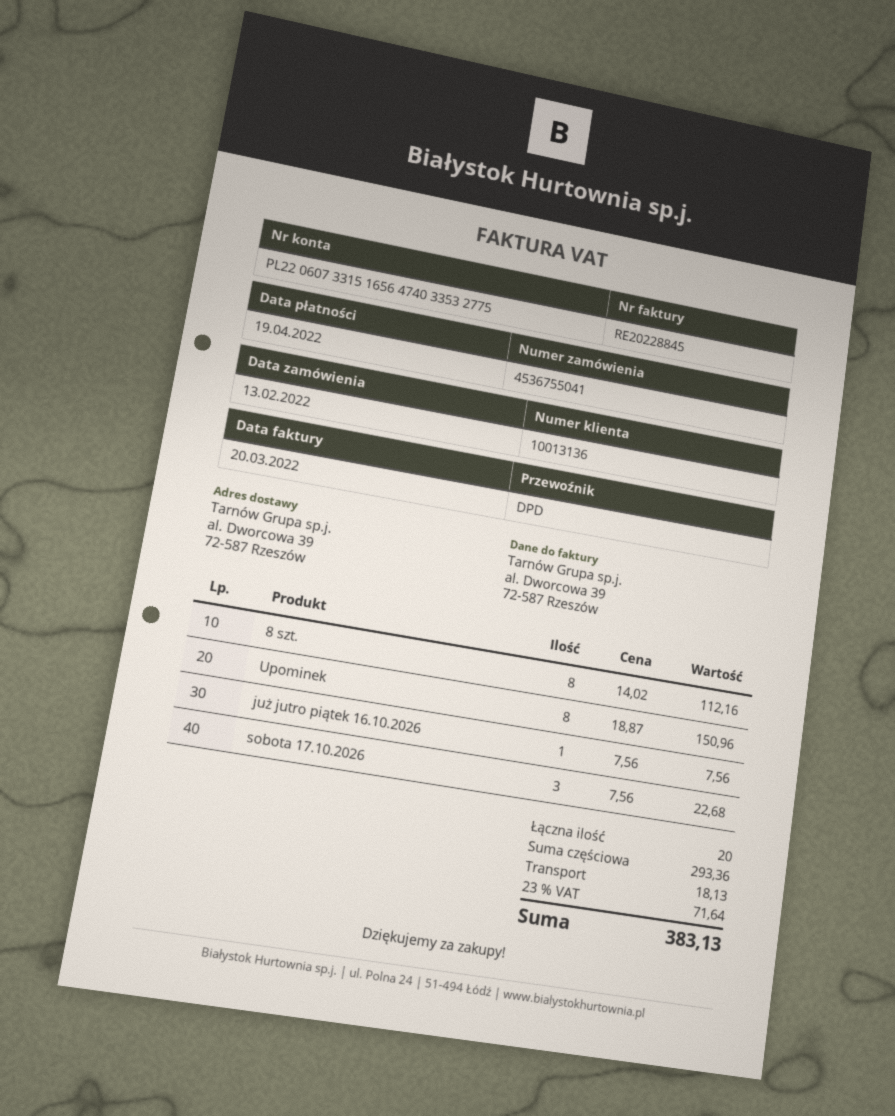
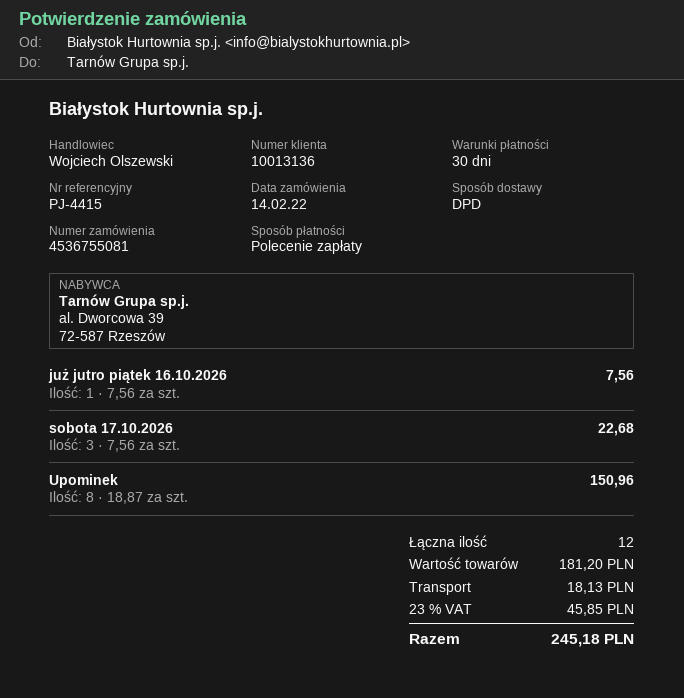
order number: 4536755041 -> 4536755081
order date: 2022-02-13 -> 2022-02-14
8 szt.: 8 x 14.02 = 112.16 -> none
total quantity: 20 -> 12
subtotal: 293.36 -> 181.20
tax: 23% = 71.64 -> 23% = 45.85
total: 383.13 -> 245.18

